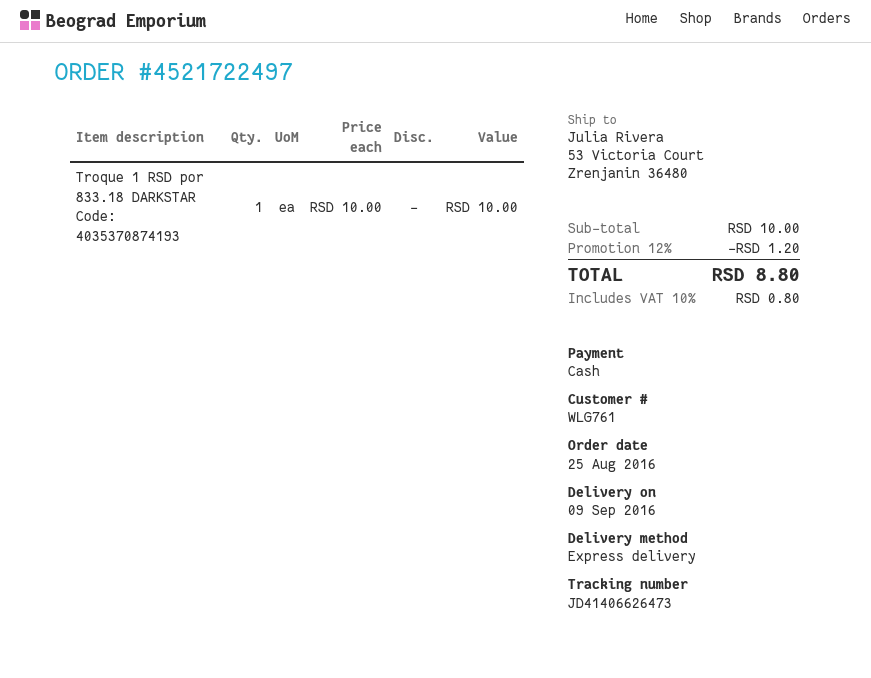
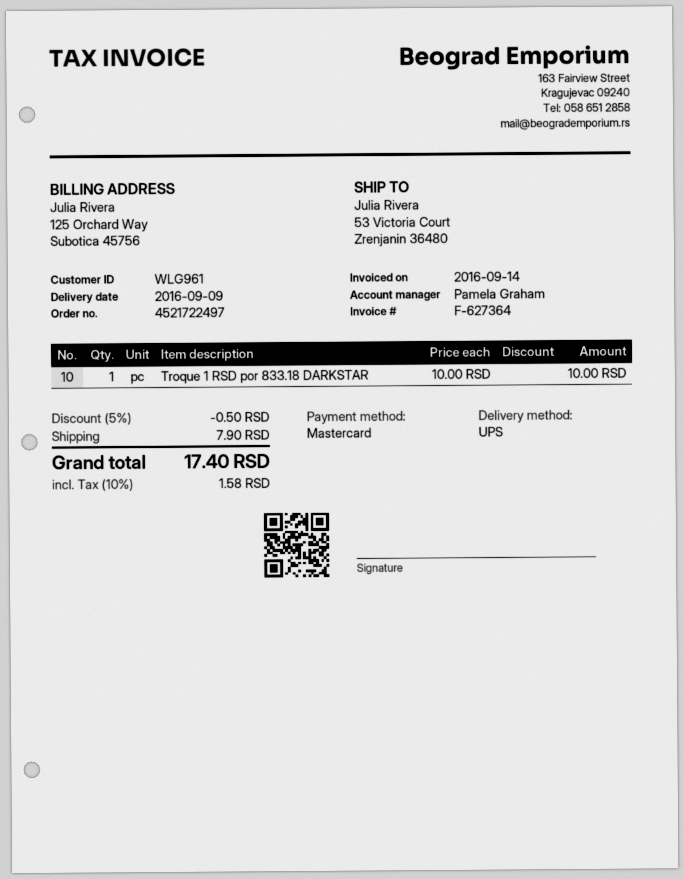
customer number: WLG761 -> WLG961
payment method: cash -> Mastercard
shipping method: express -> UPS
discount: 12% = 1.20 -> 5% = 0.50
shipping: none -> 7.90
tax: 10% = 0.80 -> 10% = 1.58
total: 8.80 -> 17.40

